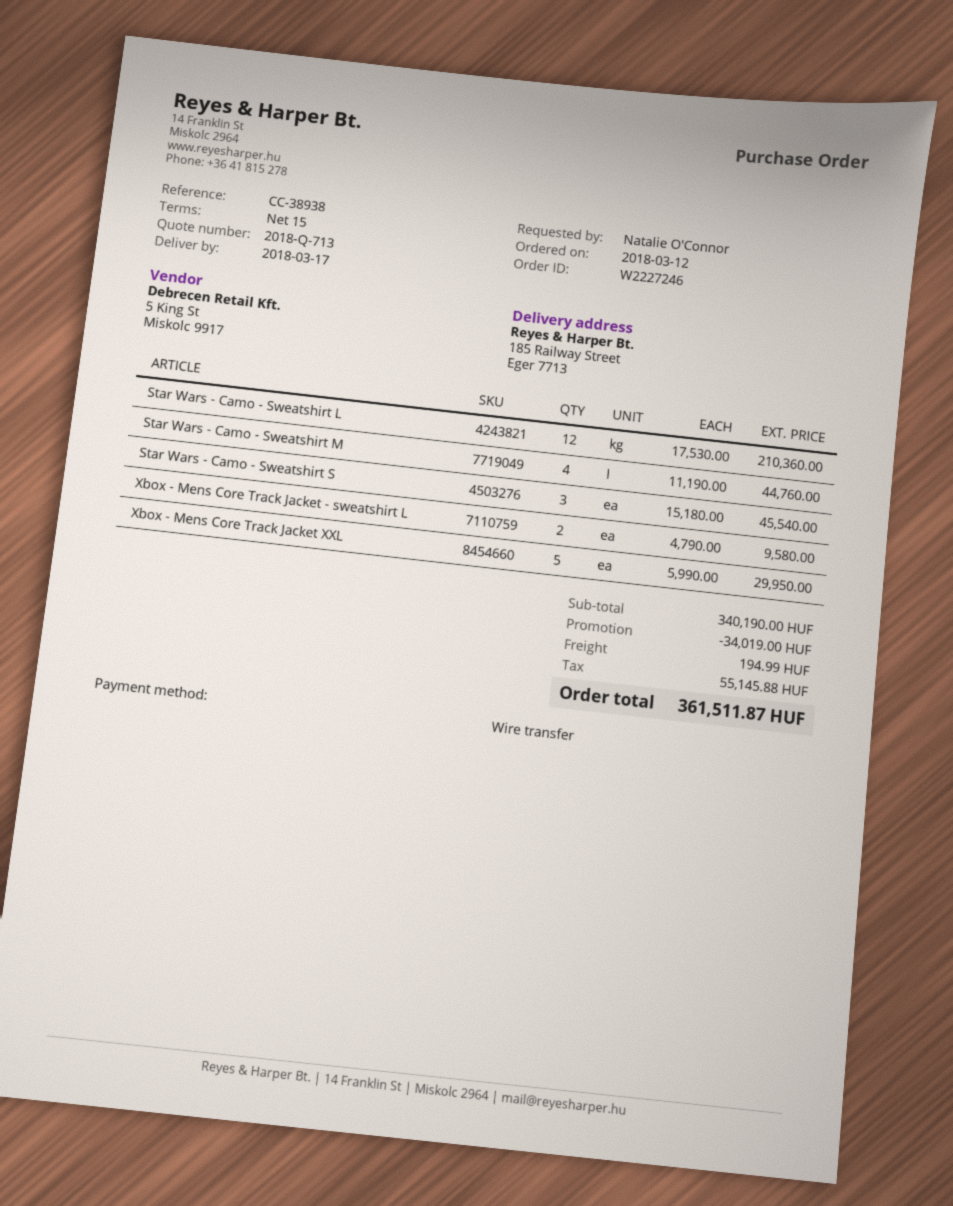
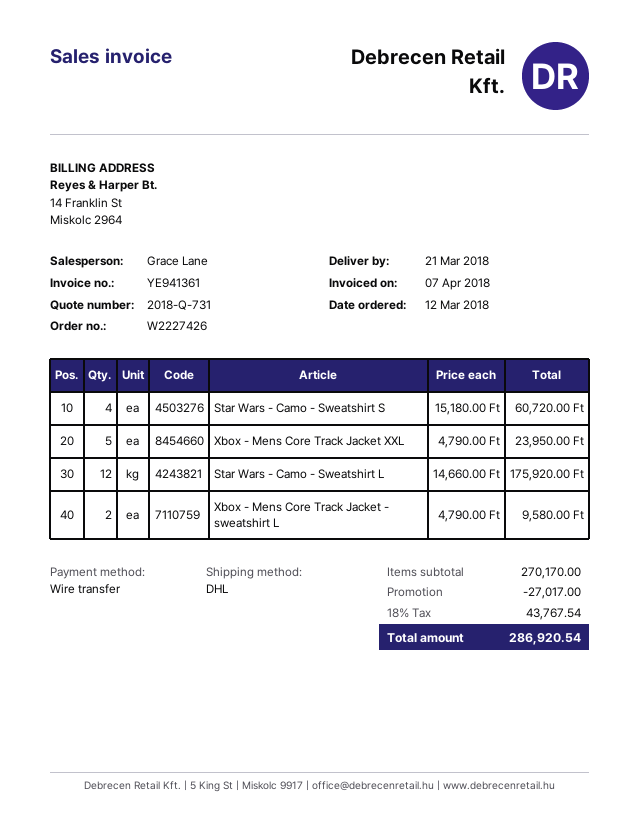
quote number: 2018-Q-713 -> 2018-Q-731
order number: W2227246 -> W2227426
delivery date: 2018-03-17 -> 2018-03-21
Star Wars - Camo - Sweatshirt L: 12 x 17530.00 = 210360.00 -> 12 x 14660.00 = 175920.00
Star Wars - Camo - Sweatshirt M: 4 x 11190.00 = 44760.00 -> none
Star Wars - Camo - Sweatshirt S: 3 x 15180.00 = 45540.00 -> 4 x 15180.00 = 60720.00
Xbox - Mens Core Track Jacket XXL: 5 x 5990.00 = 29950.00 -> 5 x 4790.00 = 23950.00
subtotal: 340190.00 -> 270170.00
discount: 34019.00 -> 27017.00
shipping: 194.99 -> none
tax: 55145.88 -> 43767.54
total: 361511.87 -> 286920.54

